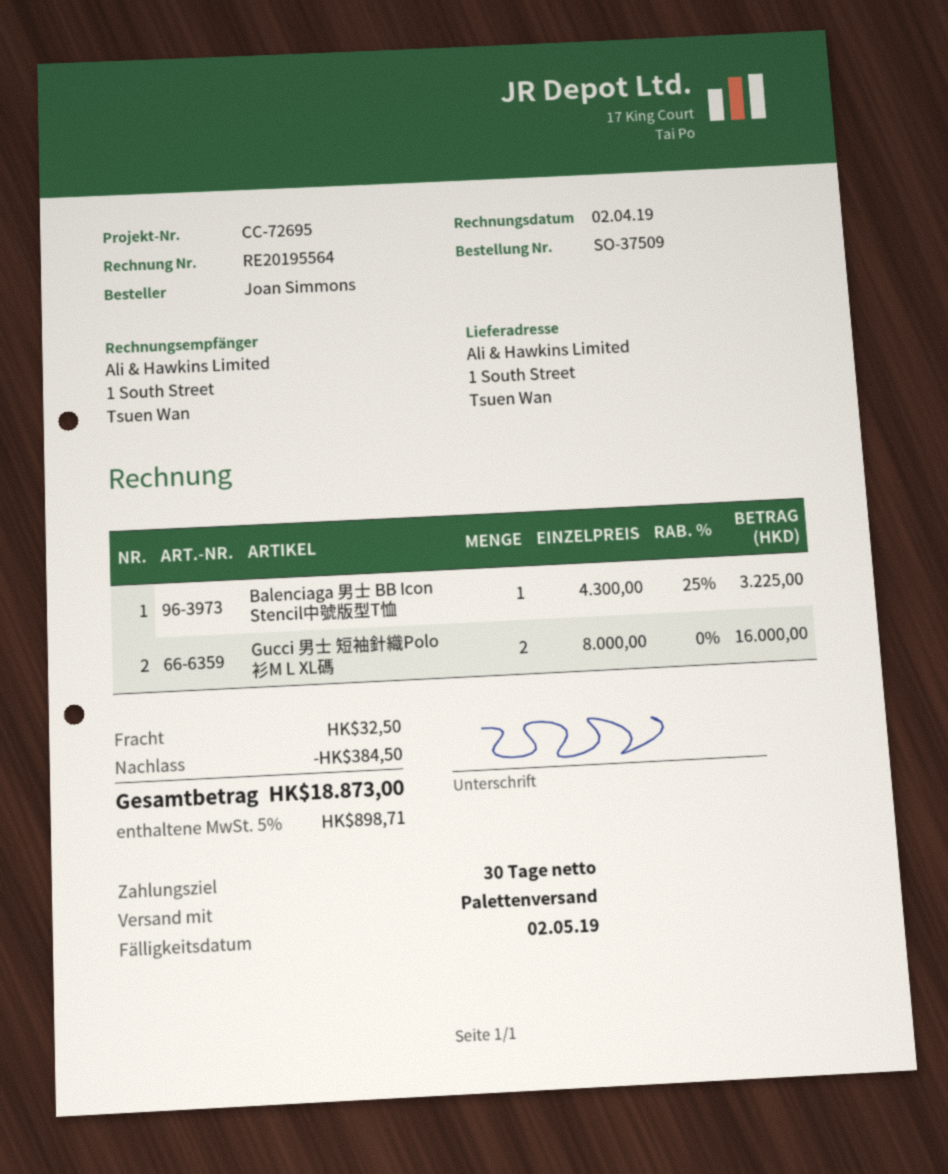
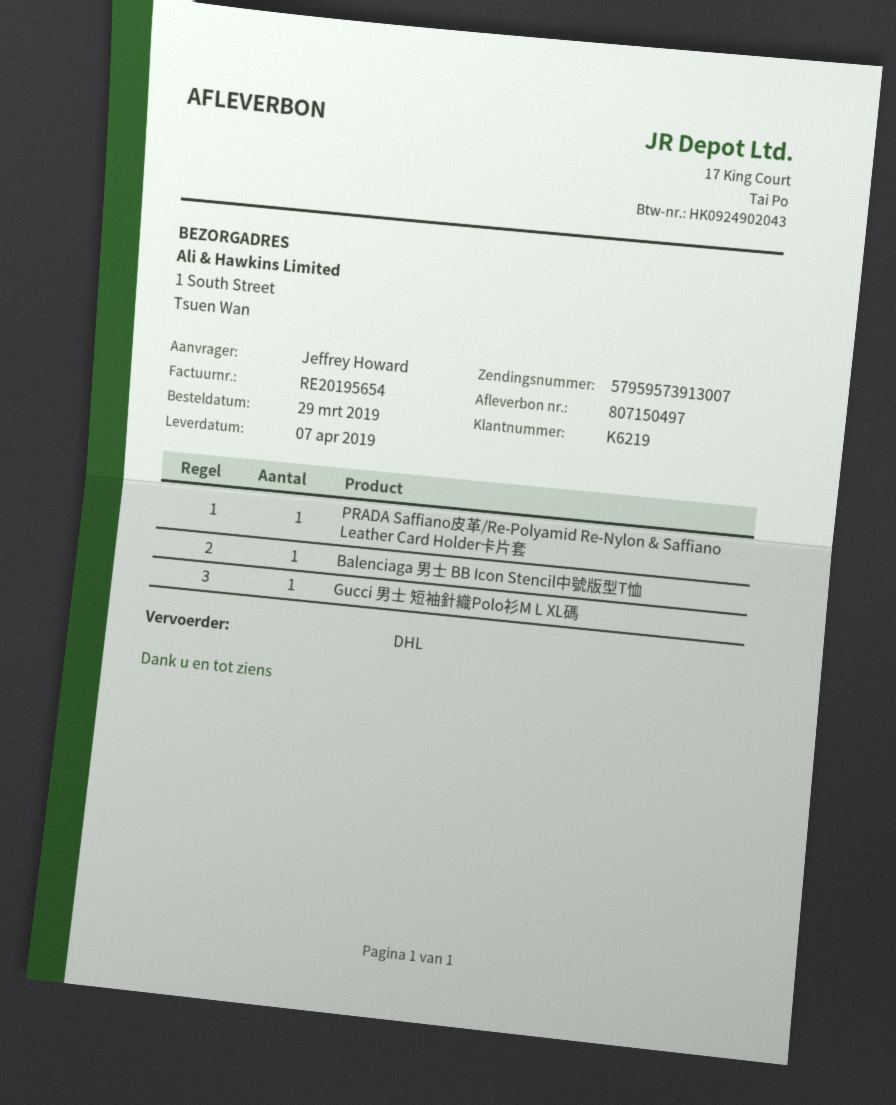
invoice number: RE20195564 -> RE20195654
ordered by: Joan Simmons -> Jeffrey Howard
shipping method: pallet freight -> DHL
Gucci 男士 短袖針織Polo衫M L XL碼: 2 -> 1
PRADA Saffiano皮革/Re-Polyamid Re-Nylon & Saffiano Leather Card Holder卡片套: none -> 1

